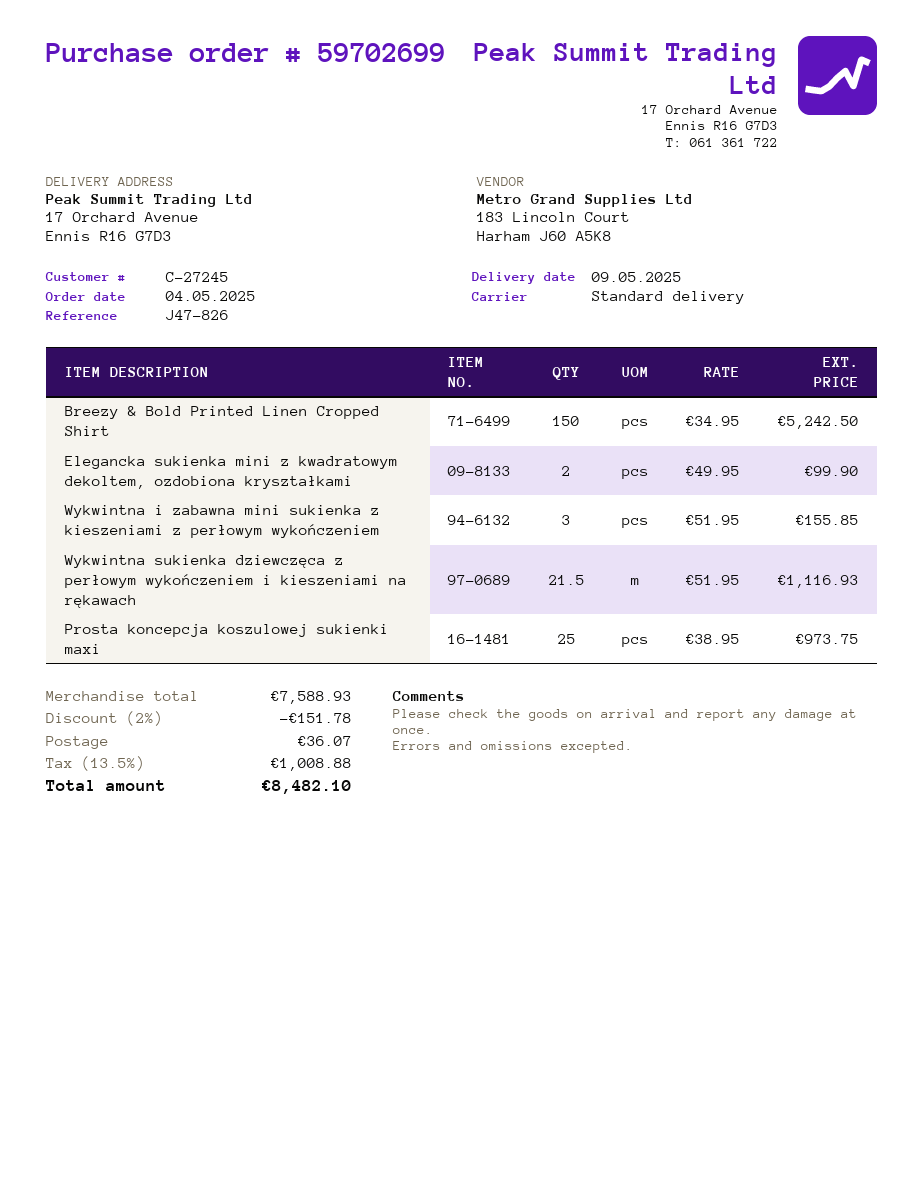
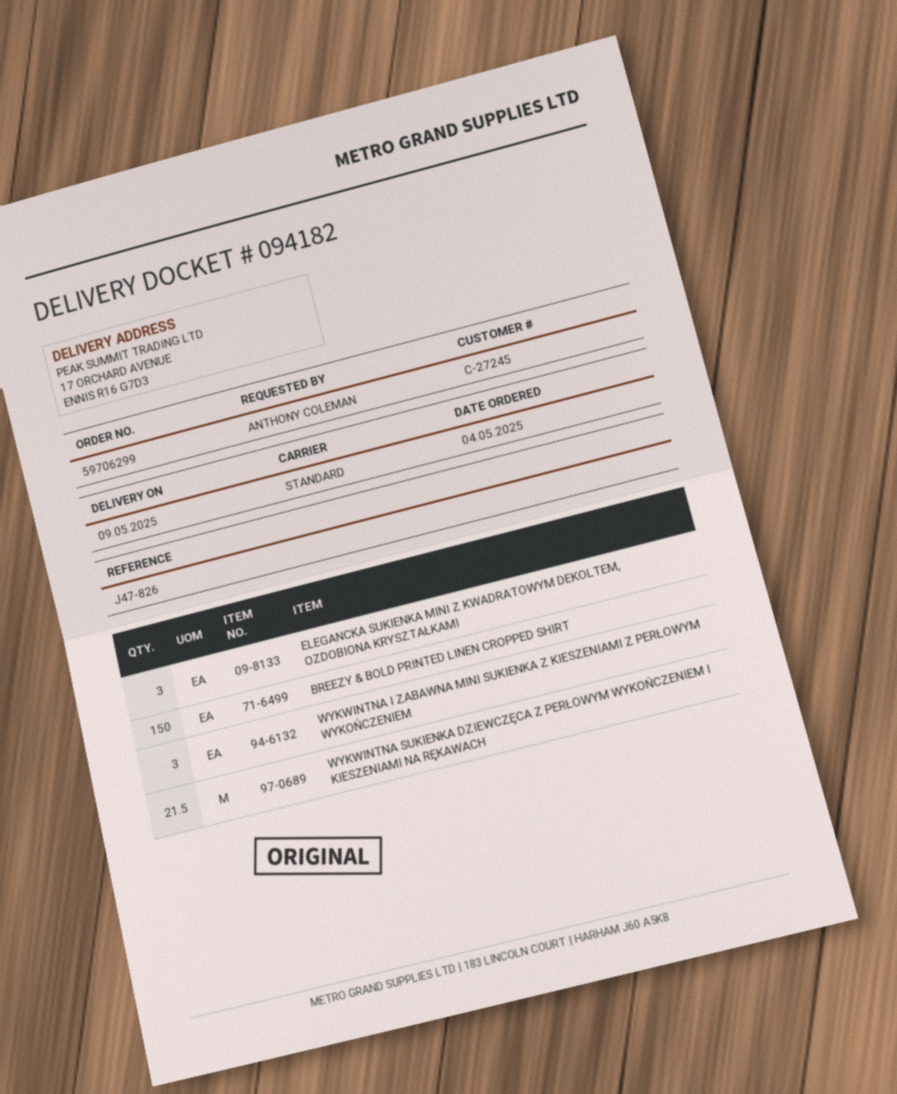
order number: 59702699 -> 59706299
Elegancka sukienka mini z kwadratowym dekoltem, ozdobiona kryształkami: 2 -> 3
Prosta koncepcja koszulowej sukienki maxi: 25 -> none

